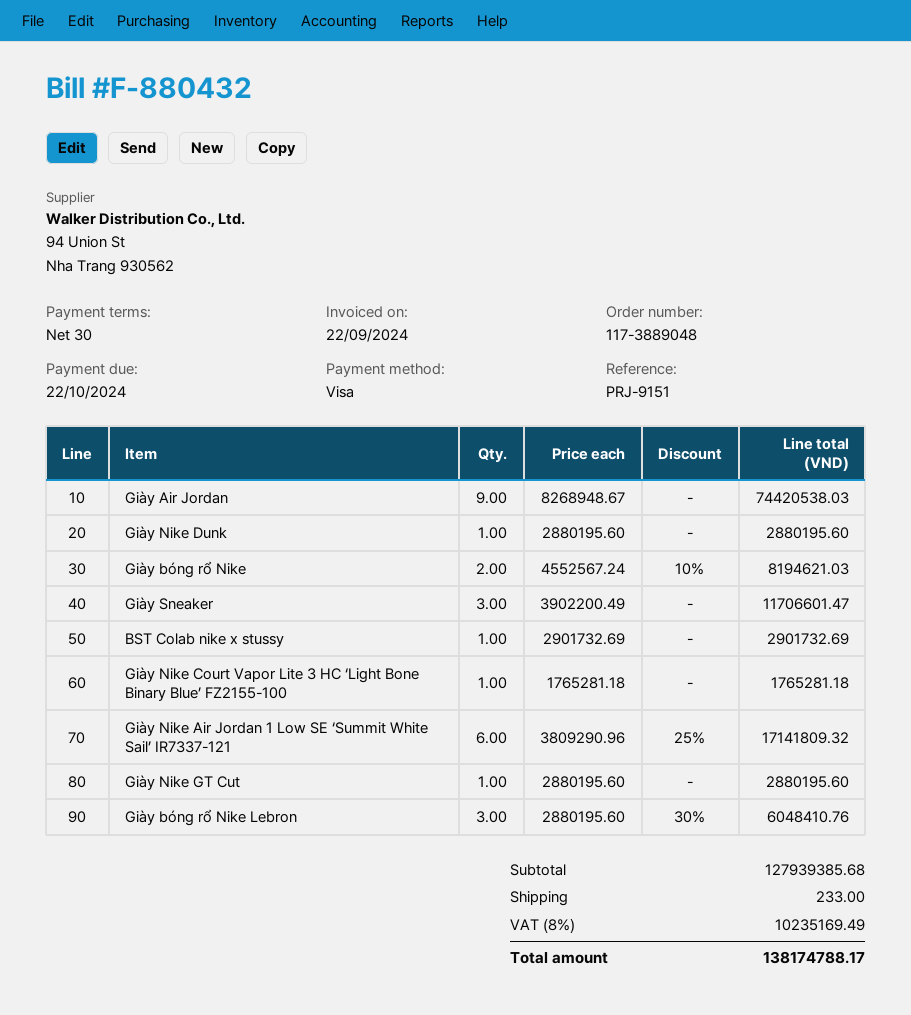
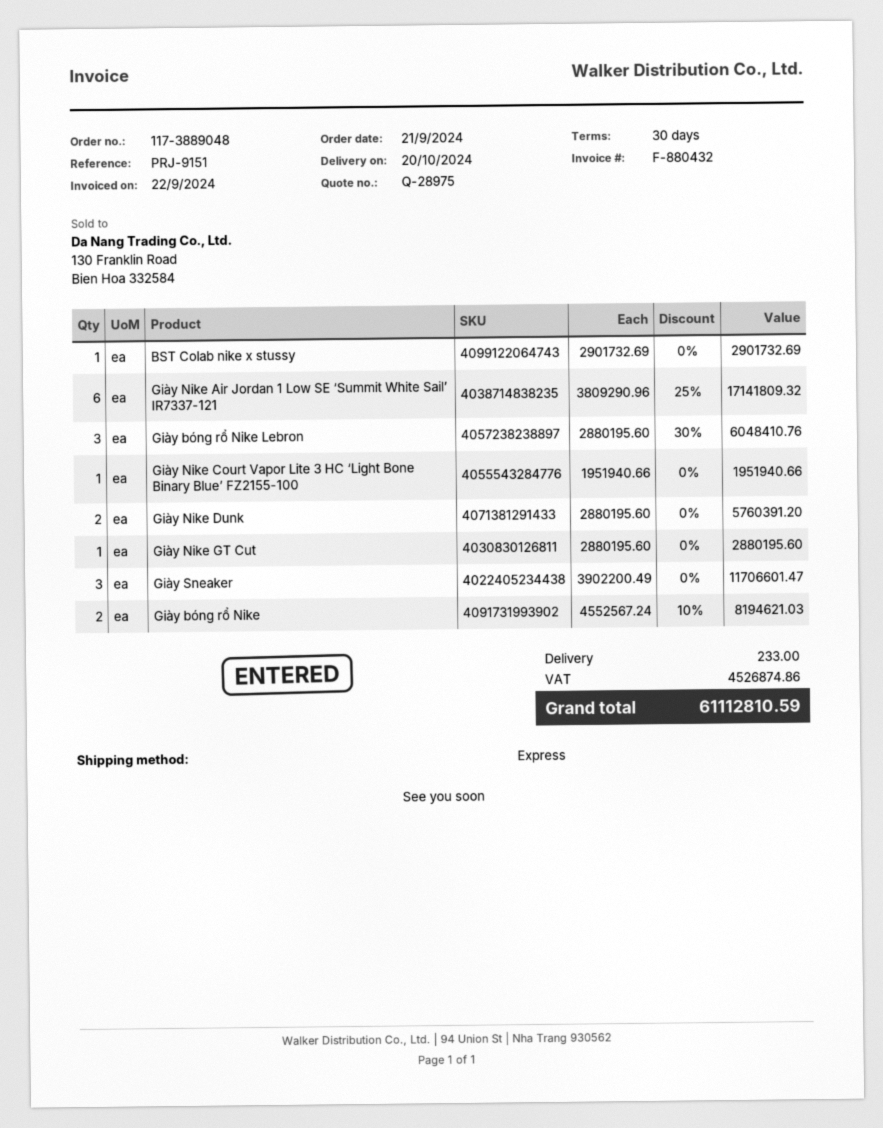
Giày Air Jordan: 9 x 8268948.67 = 74420538.03 -> none
Giày Nike Dunk: 1 x 2880195.60 = 2880195.60 -> 2 x 2880195.60 = 5760391.20
Giày Nike Court Vapor Lite 3 HC ‘Light Bone Binary Blue’ FZ2155-100: 1 x 1765281.18 = 1765281.18 -> 1 x 1951940.66 = 1951940.66
tax: 10235169.49 -> 4526874.86
total: 138174788.17 -> 61112810.59

